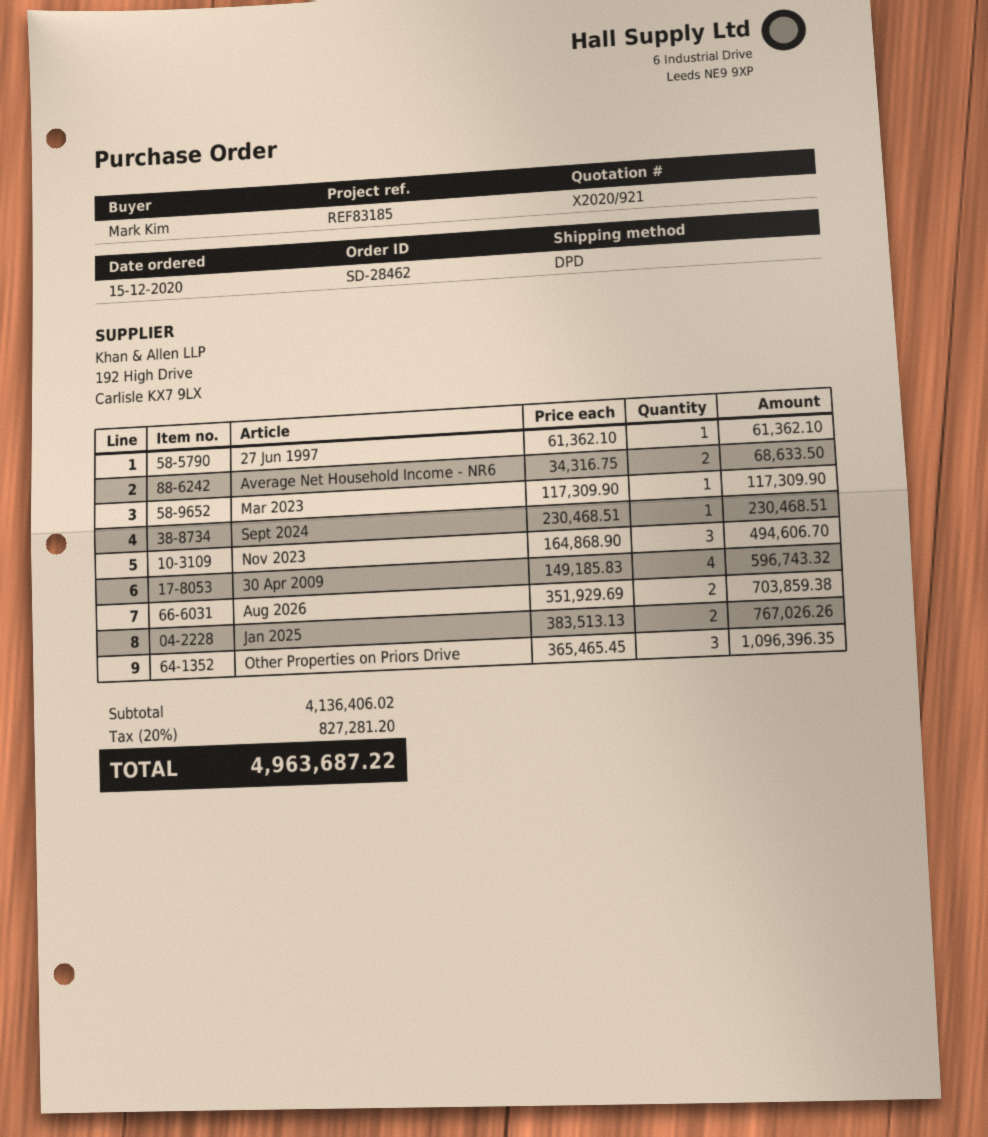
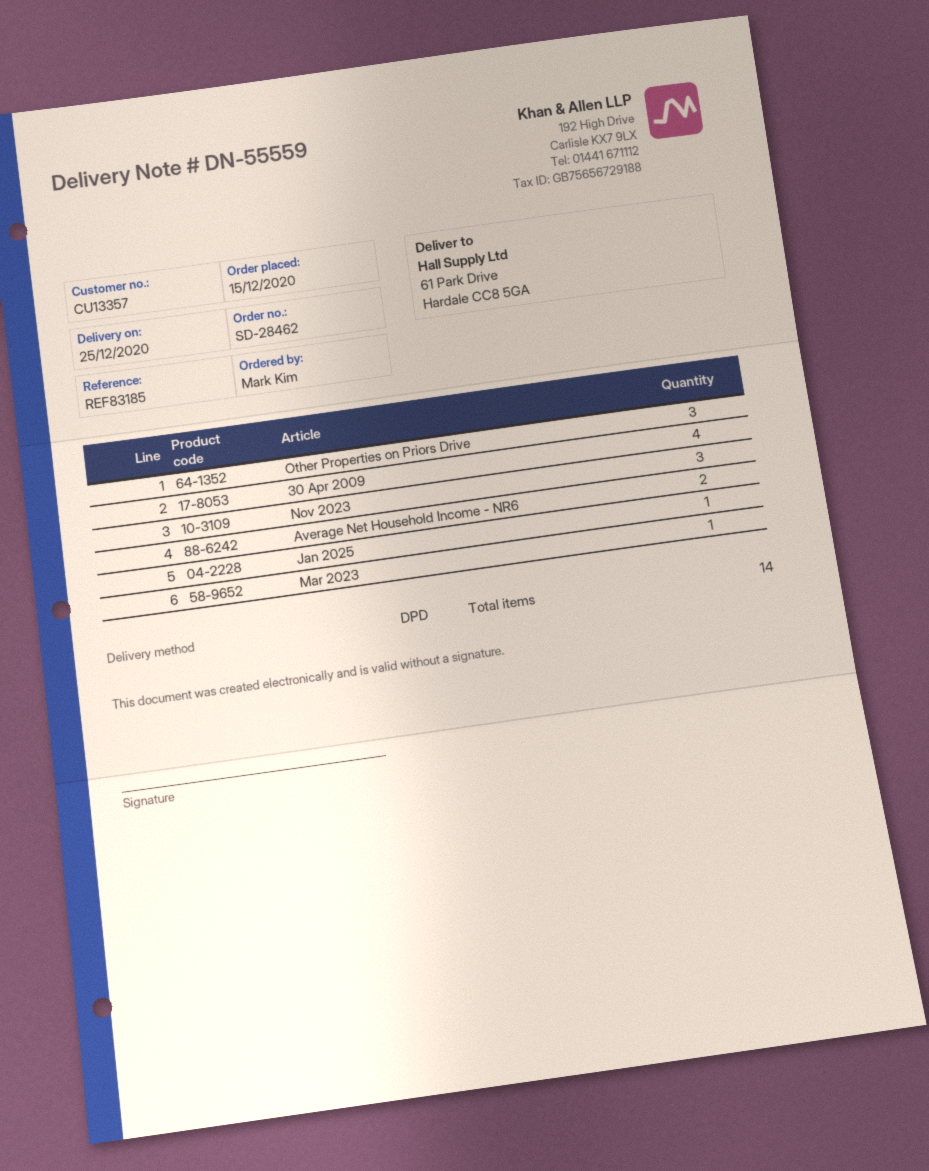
27 Jun 1997: 1 -> none
Sept 2024: 1 -> none
Aug 2026: 2 -> none
Jan 2025: 2 -> 1

